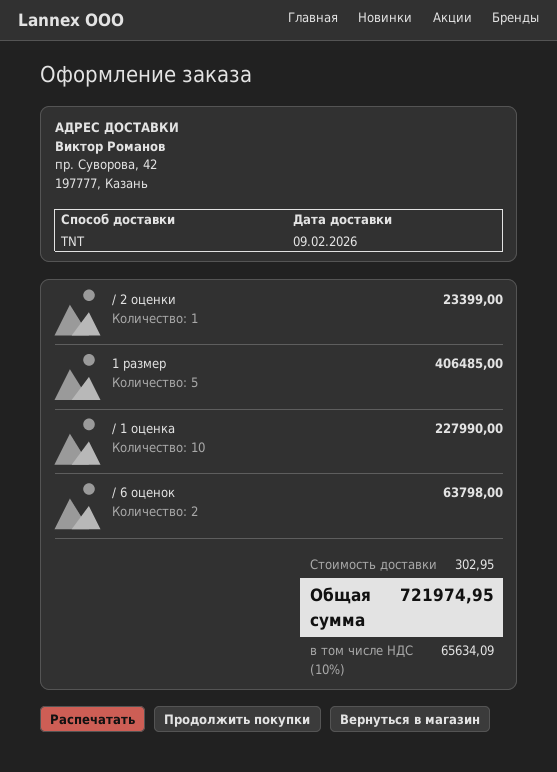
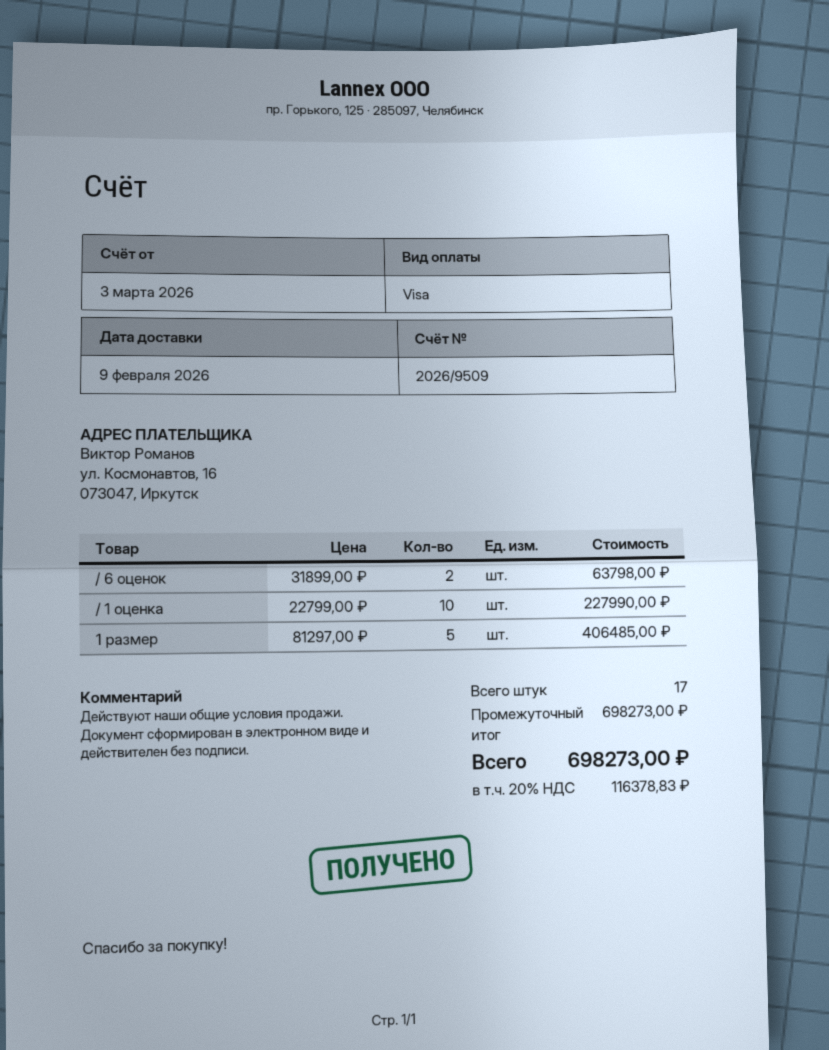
/ 2 оценки: 1 for 23399.00 -> none
shipping: 302.95 -> none
tax: 10% = 65634.09 -> 20% = 116378.83
total: 721974.95 -> 698273.00

